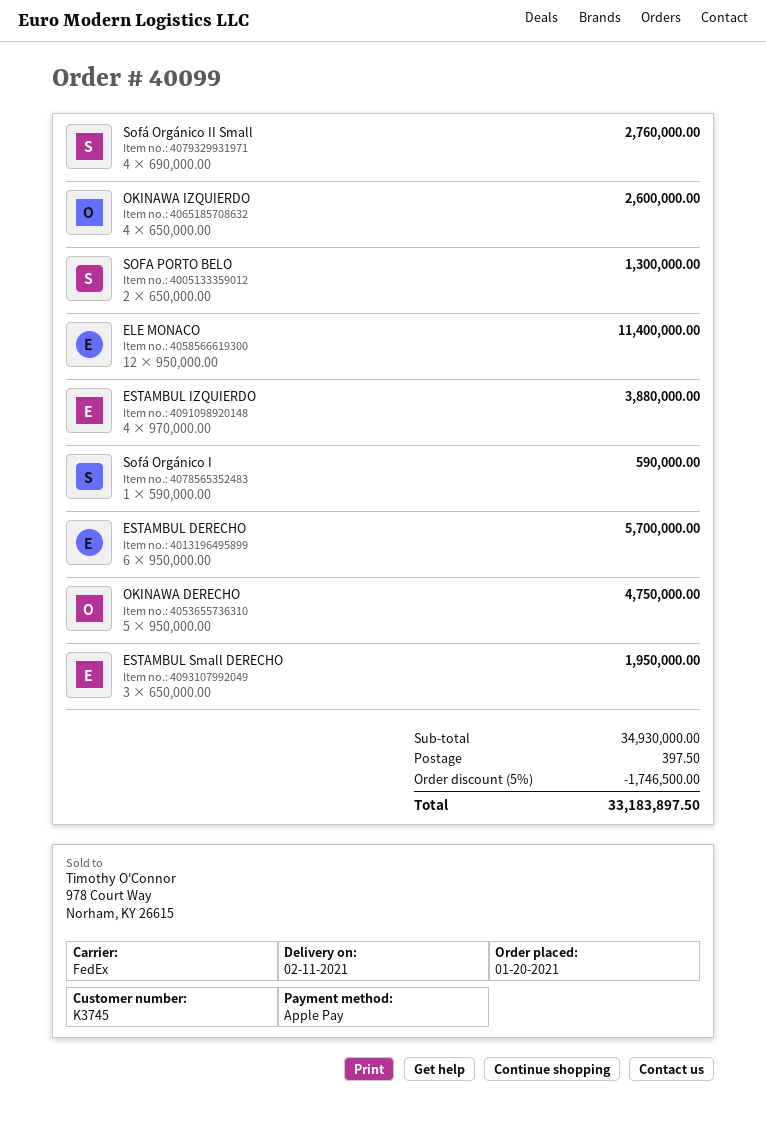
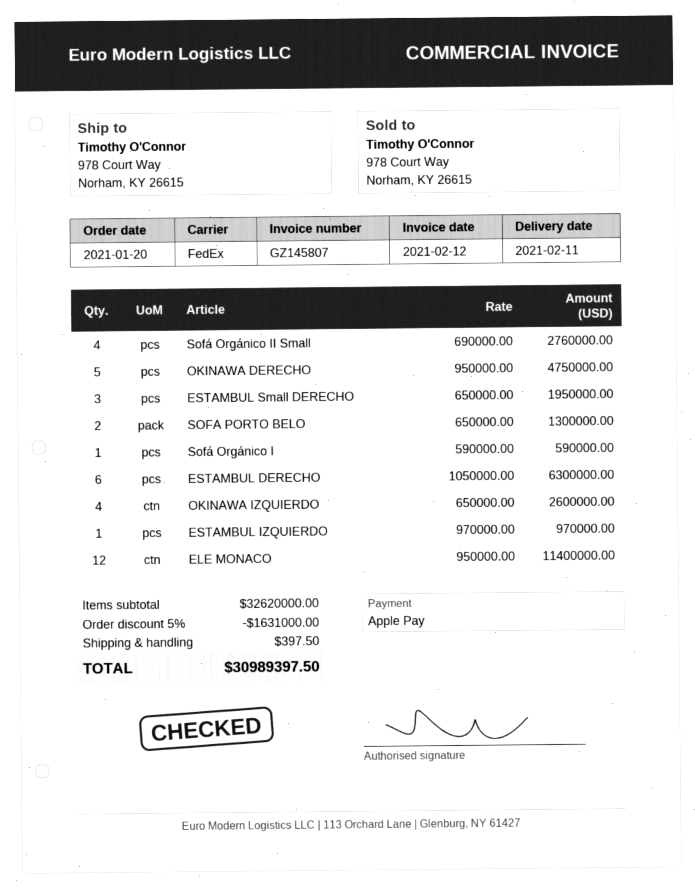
ESTAMBUL IZQUIERDO: 4 x 970000.00 = 3880000.00 -> 1 x 970000.00 = 970000.00
ESTAMBUL DERECHO: 6 x 950000.00 = 5700000.00 -> 6 x 1050000.00 = 6300000.00
subtotal: 34930000.00 -> 32620000.00
discount: 5% = 1746500.00 -> 5% = 1631000.00
total: 33183897.50 -> 30989397.50

